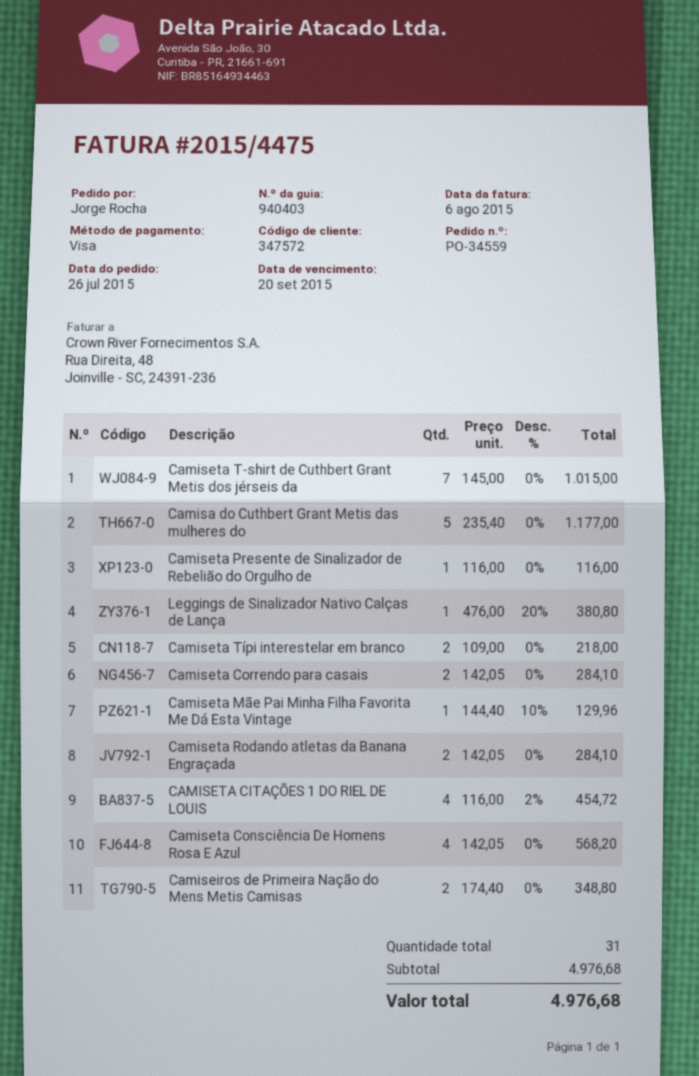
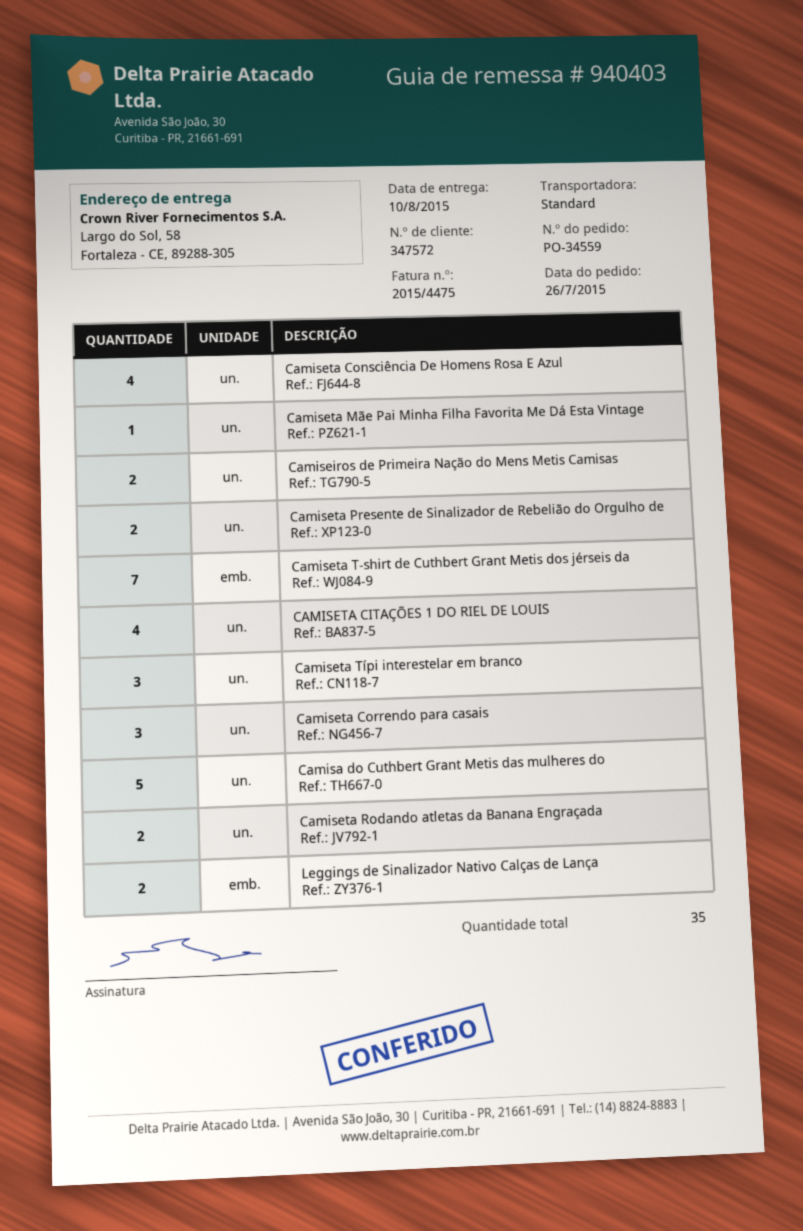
Camiseta Presente de Sinalizador de Rebelião do Orgulho de: 1 -> 2
Leggings de Sinalizador Nativo Calças de Lança: 1 -> 2
Camiseta Típi interestelar em branco: 2 -> 3
Camiseta Correndo para casais: 2 -> 3
total quantity: 31 -> 35

